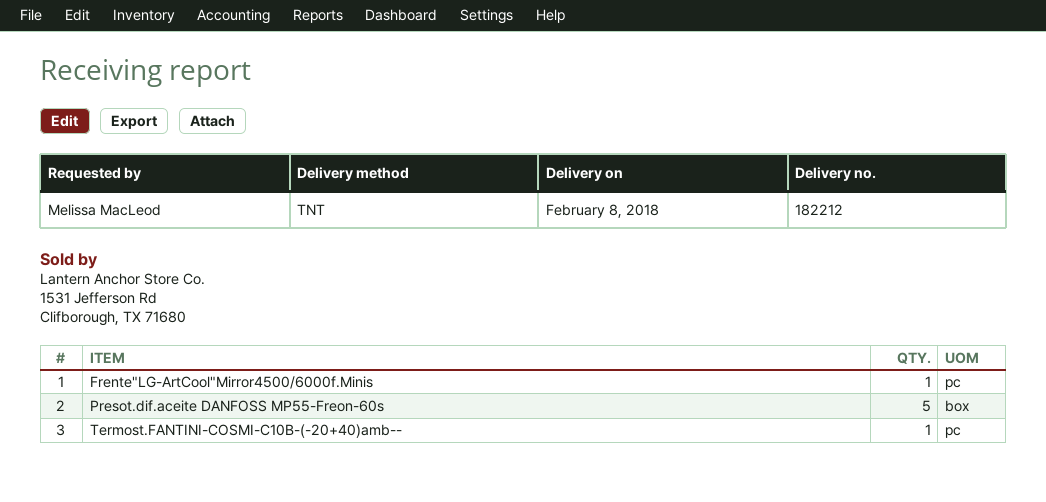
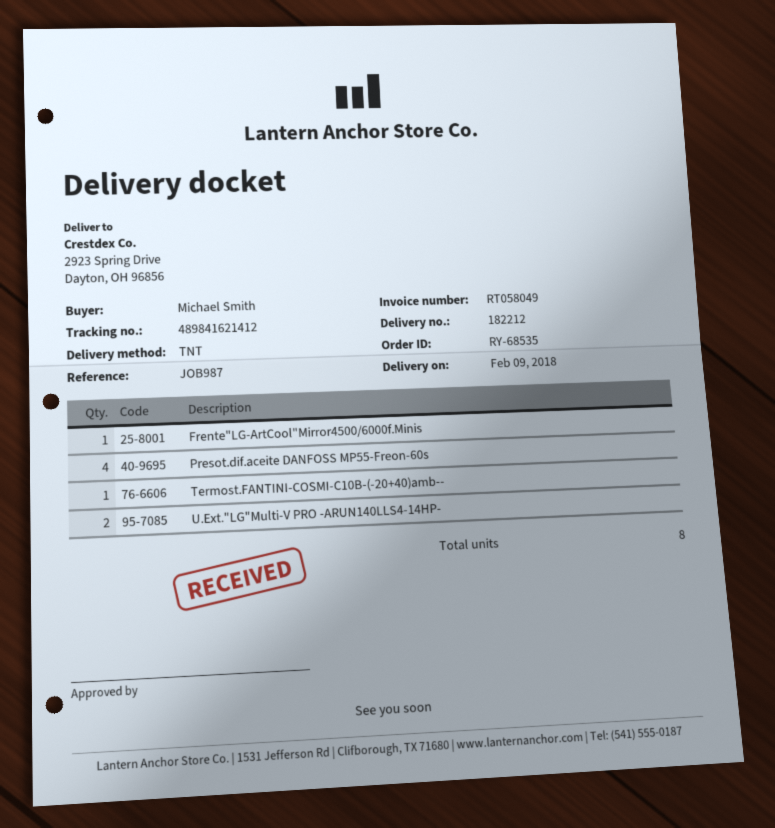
delivery date: 2018-02-08 -> 2018-02-09
ordered by: Melissa MacLeod -> Michael Smith
Presot.dif.aceite DANFOSS MP55-Freon-60s: 5 -> 4
U.Ext."LG"Multi-V PRO -ARUN140LLS4-14HP-: none -> 2

